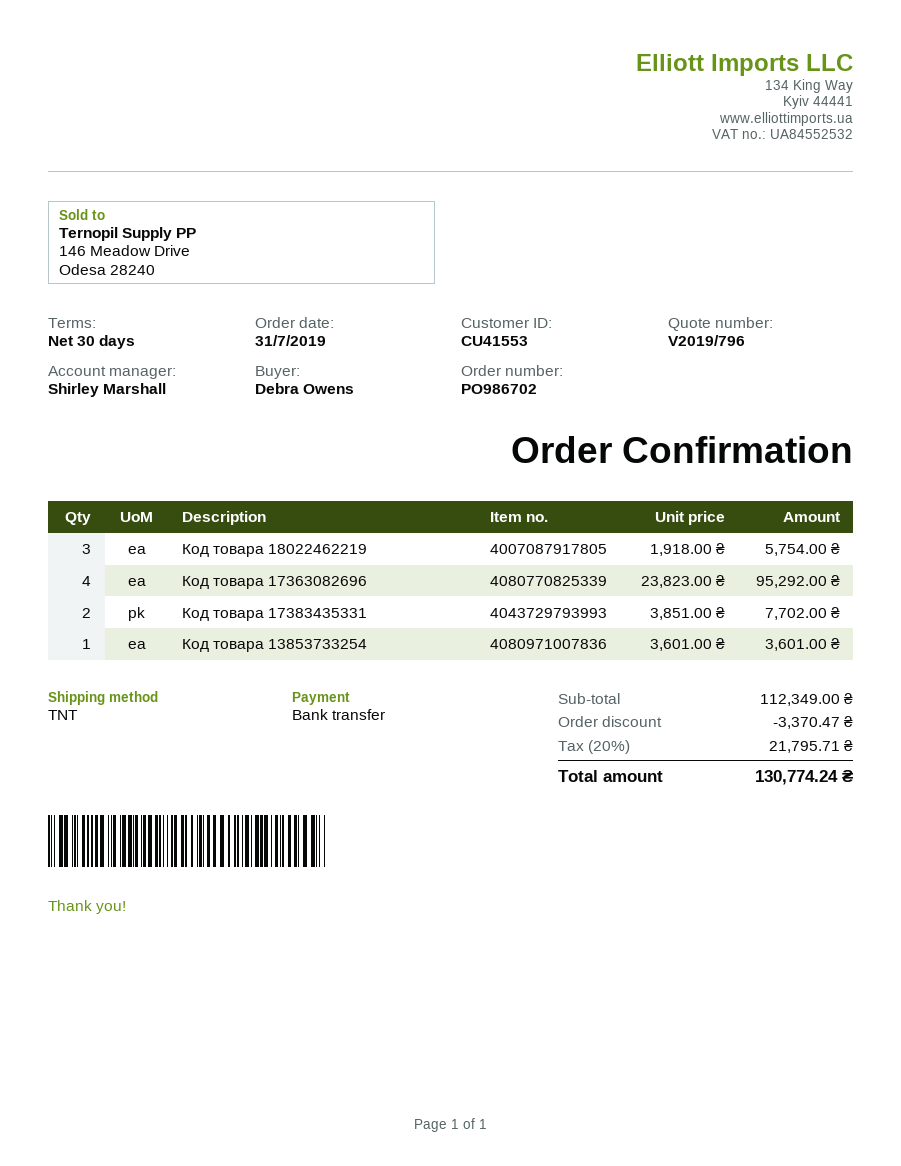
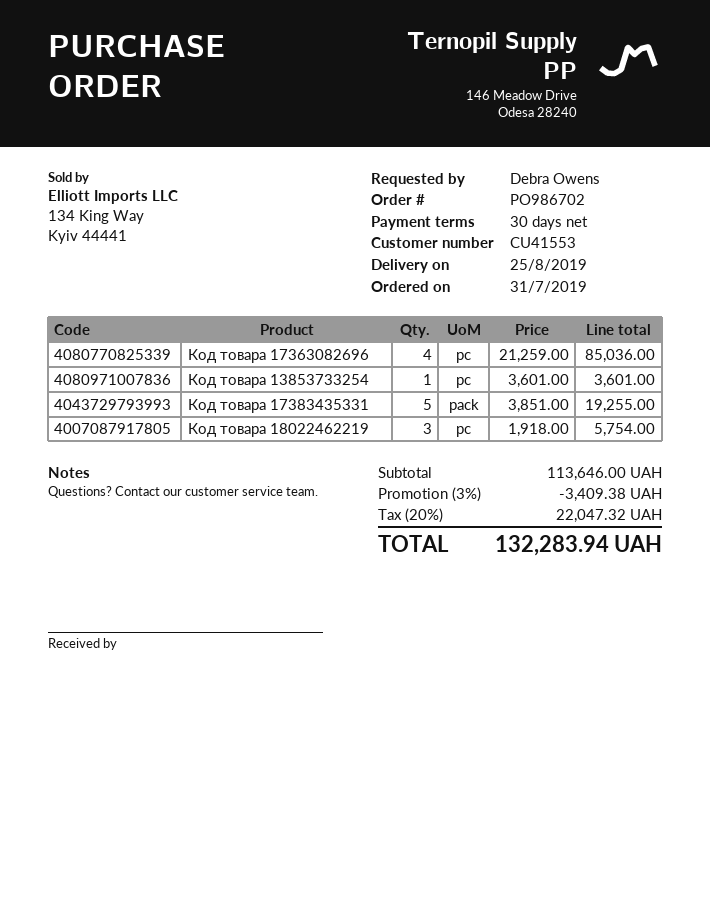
Код товара 17363082696: 4 x 23823.00 = 95292.00 -> 4 x 21259.00 = 85036.00
Код товара 17383435331: 2 x 3851.00 = 7702.00 -> 5 x 3851.00 = 19255.00
subtotal: 112349.00 -> 113646.00
discount: 3370.47 -> 3409.38
tax: 20% = 21795.71 -> 20% = 22047.32
total: 130774.24 -> 132283.94

